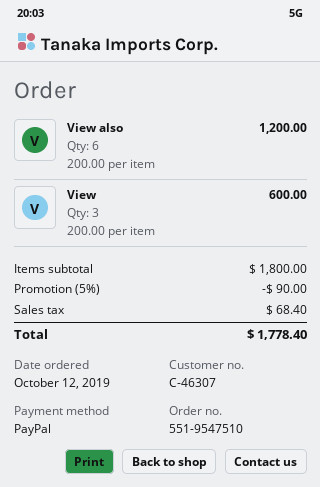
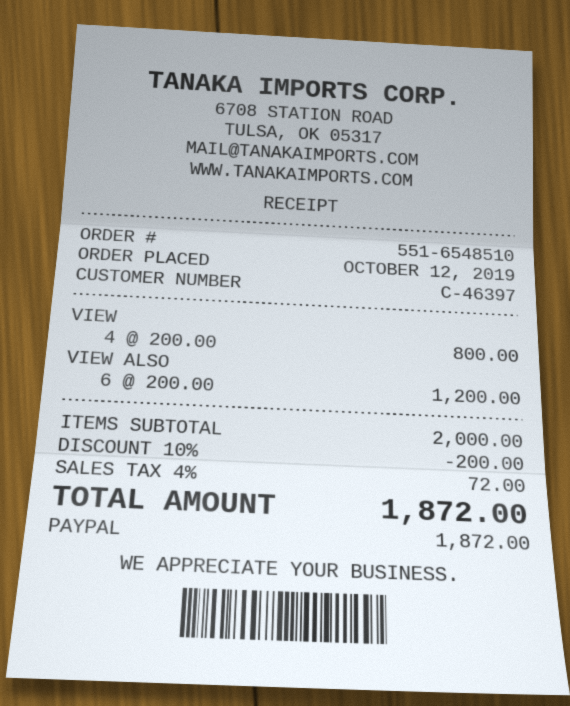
order number: 551-9547510 -> 551-6548510
customer number: C-46307 -> C-46397
View: 3 x 200.00 = 600.00 -> 4 x 200.00 = 800.00
subtotal: 1800.00 -> 2000.00
discount: 5% = 90.00 -> 10% = 200.00
tax: 68.40 -> 72.00
total: 1778.40 -> 1872.00

